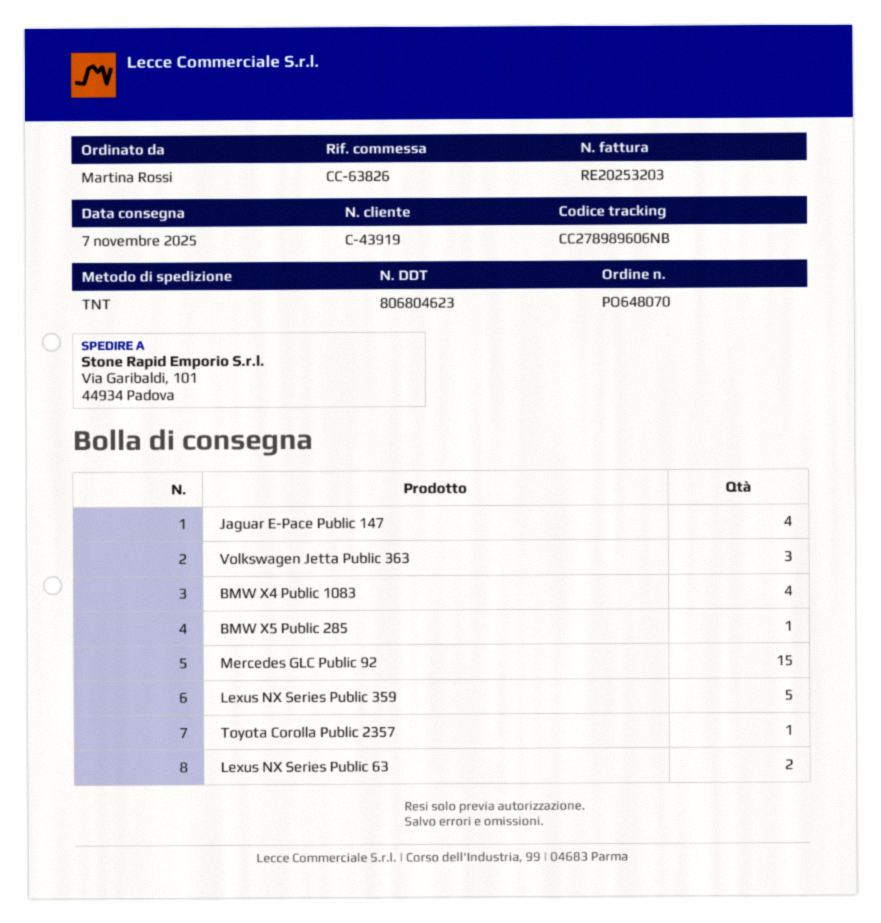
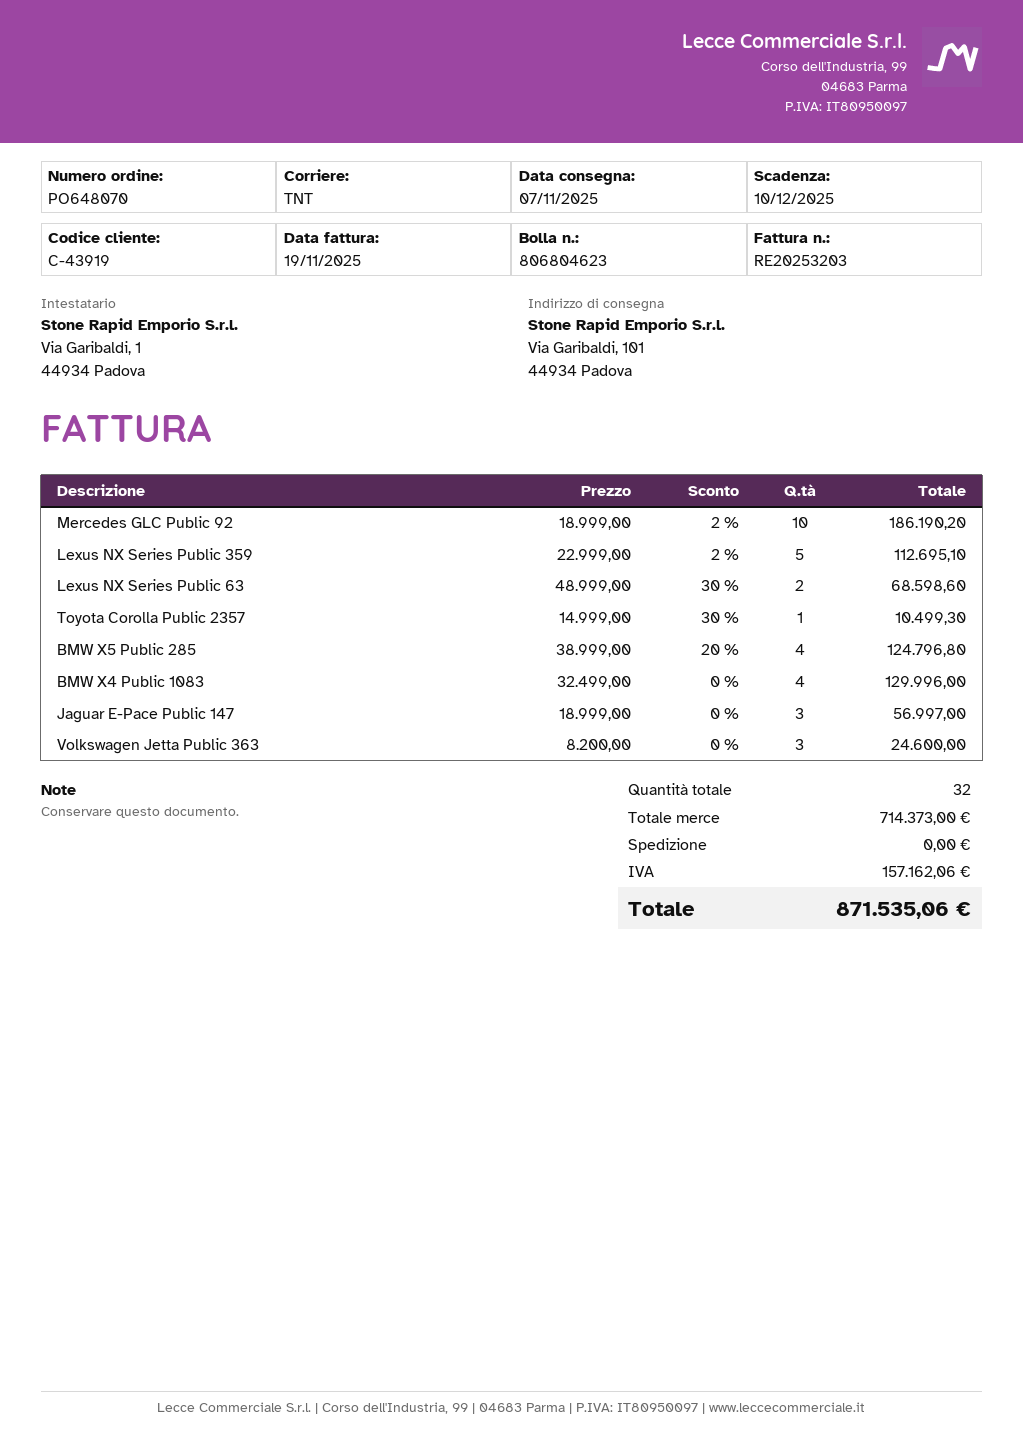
Jaguar E-Pace Public 147: 4 -> 3
BMW X5 Public 285: 1 -> 4
Mercedes GLC Public 92: 15 -> 10

